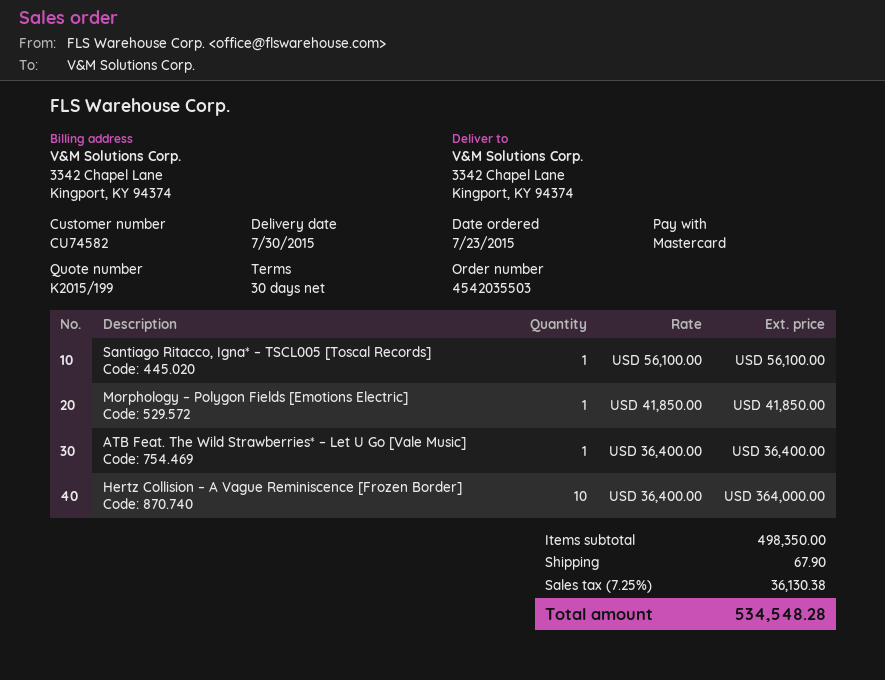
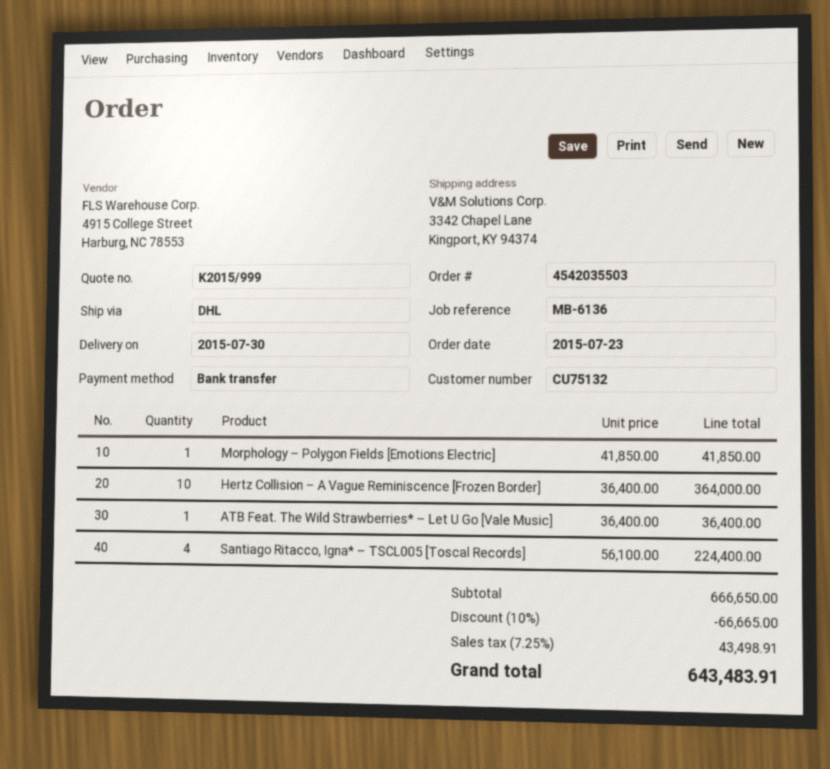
quote number: K2015/199 -> K2015/999
customer number: CU74582 -> CU75132
payment method: Mastercard -> bank transfer
Santiago Ritacco, Igna* – TSCL005 [Toscal Records]: 1 x 56100.00 = 56100.00 -> 4 x 56100.00 = 224400.00
subtotal: 498350.00 -> 666650.00
discount: none -> 10% = 66665.00
shipping: 67.90 -> none
tax: 7.25% = 36130.38 -> 7.25% = 43498.91
total: 534548.28 -> 643483.91

